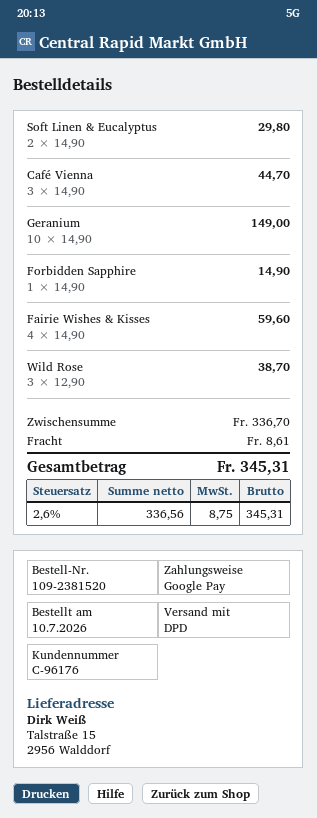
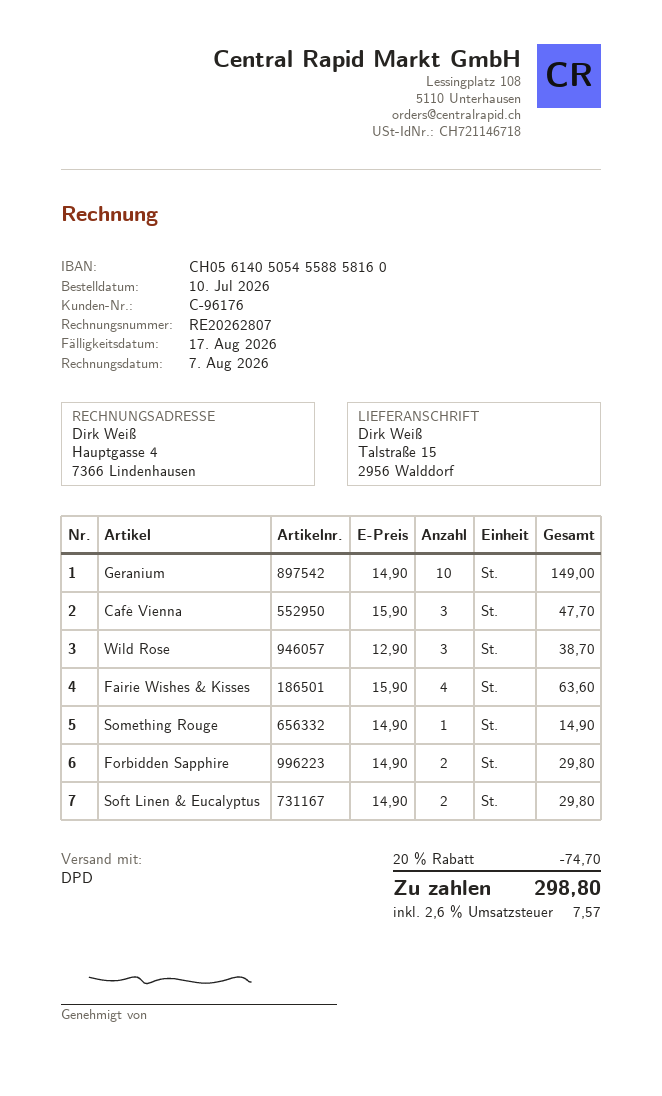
Café Vienna: 3 x 14.90 = 44.70 -> 3 x 15.90 = 47.70
Forbidden Sapphire: 1 x 14.90 = 14.90 -> 2 x 14.90 = 29.80
Fairie Wishes & Kisses: 4 x 14.90 = 59.60 -> 4 x 15.90 = 63.60
Something Rouge: none -> 1 x 14.90 = 14.90
discount: none -> 20% = 74.70
shipping: 8.61 -> none
tax: 2.6% = 8.75 -> 2.6% = 7.57
total: 345.31 -> 298.80

